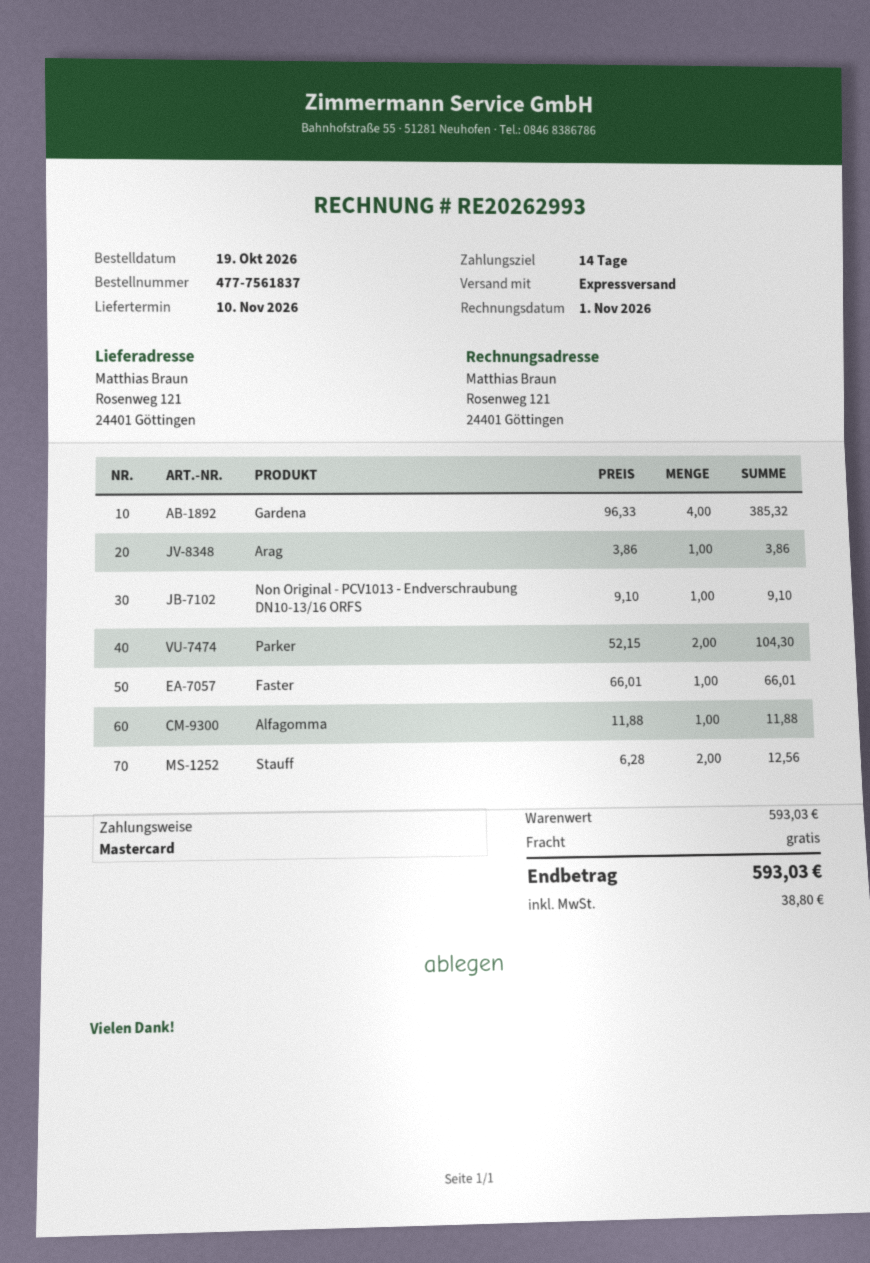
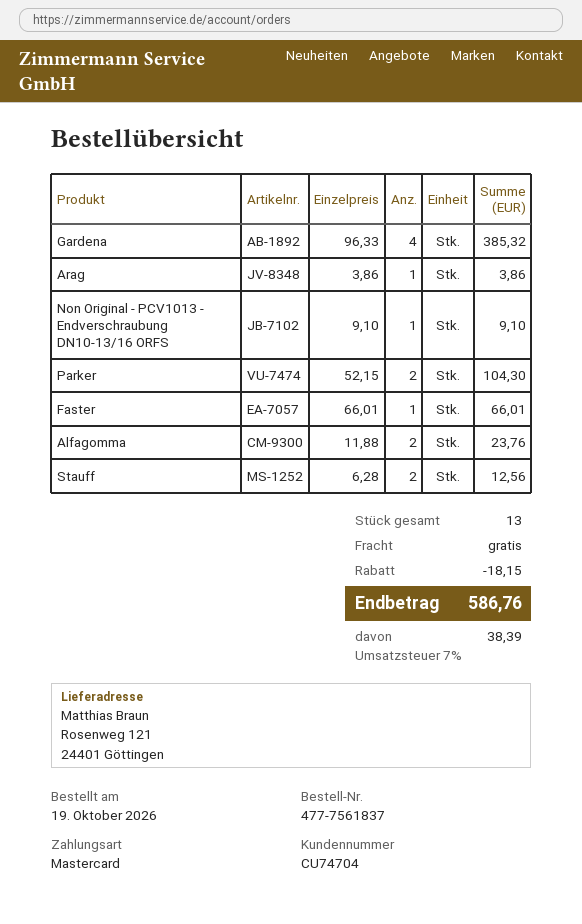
Alfagomma: 1 x 11.88 = 11.88 -> 2 x 11.88 = 23.76
discount: none -> 18.15
tax: 38.80 -> 38.39
total: 593.03 -> 586.76

